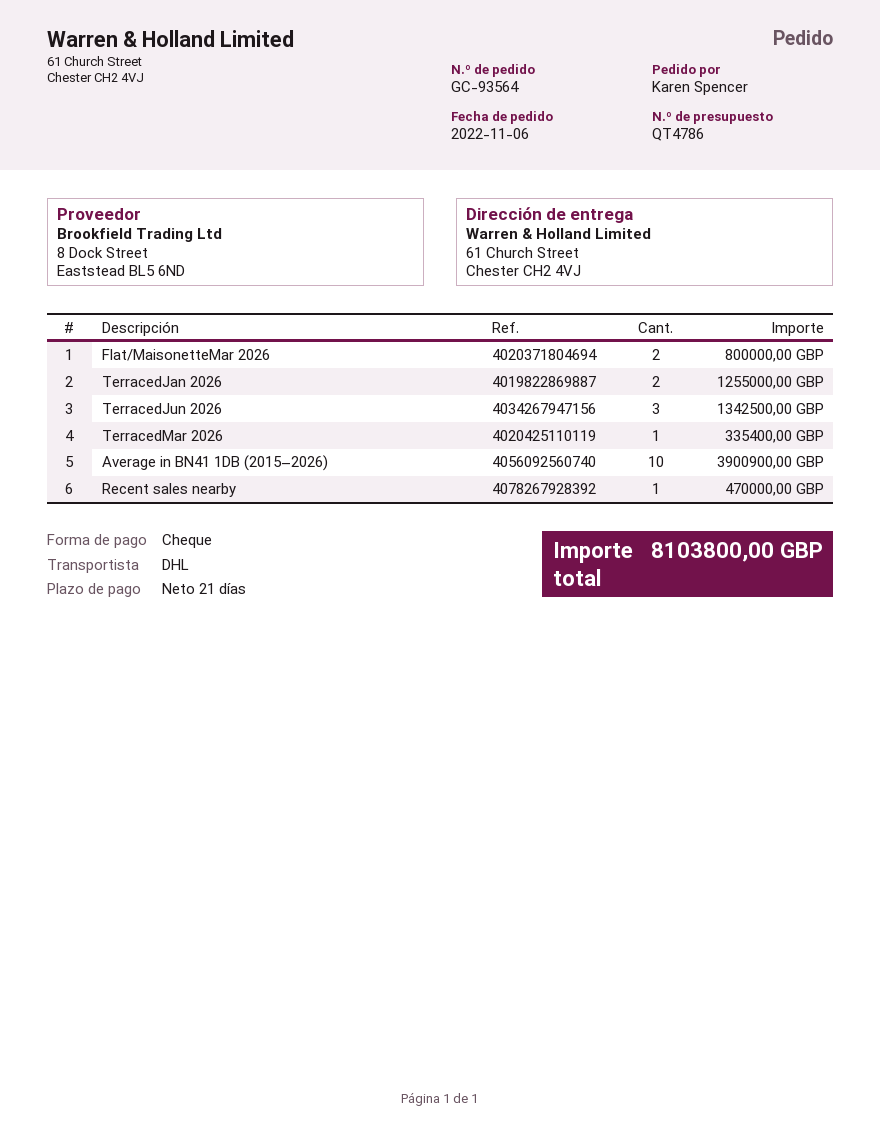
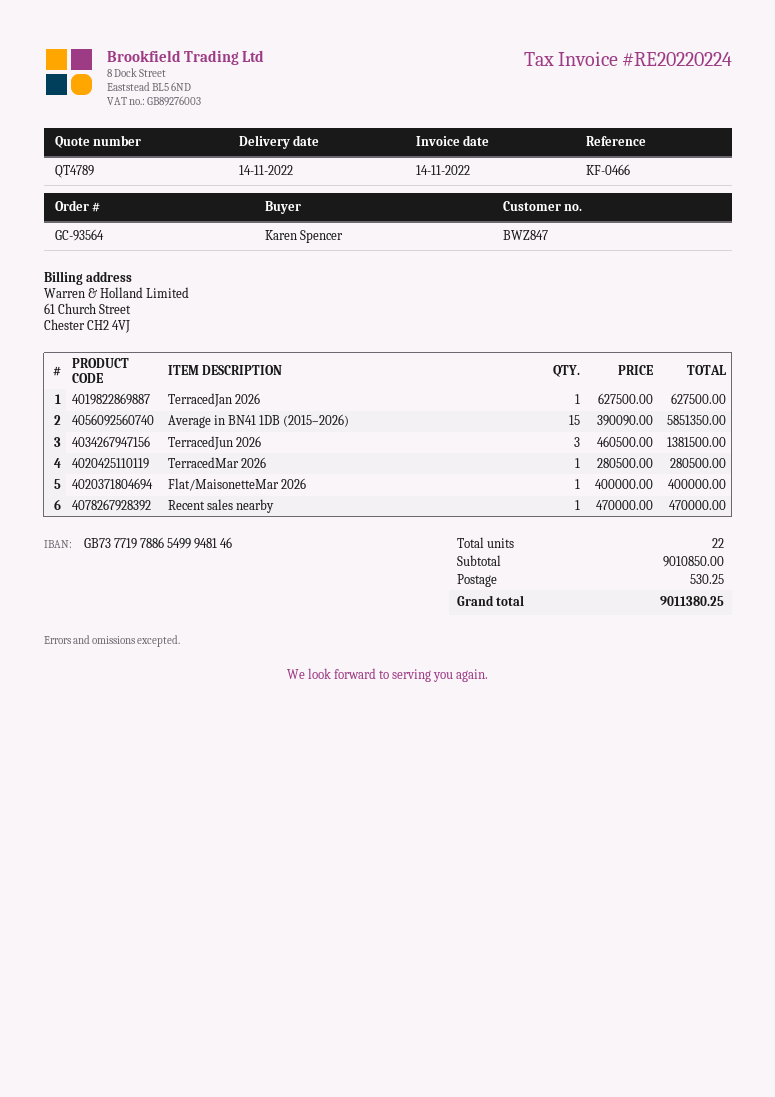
quote number: QT4786 -> QT4789
Flat/MaisonetteMar 2026: 2 for 800000.00 -> 1 for 400000.00
TerracedJan 2026: 2 for 1255000.00 -> 1 for 627500.00
TerracedJun 2026: 3 for 1342500.00 -> 3 for 1381500.00
TerracedMar 2026: 1 for 335400.00 -> 1 for 280500.00
Average in BN41 1DB (2015–2026): 10 for 3900900.00 -> 15 for 5851350.00
shipping: none -> 530.25
total: 8103800.00 -> 9011380.25

